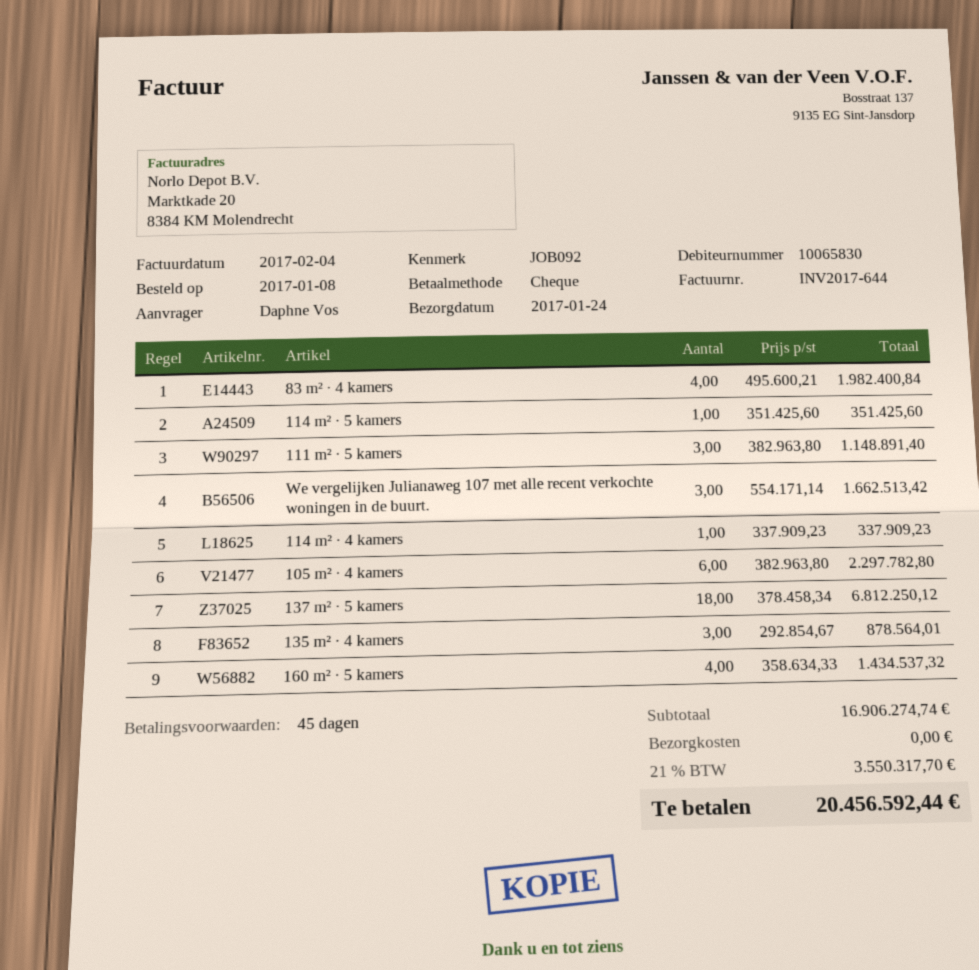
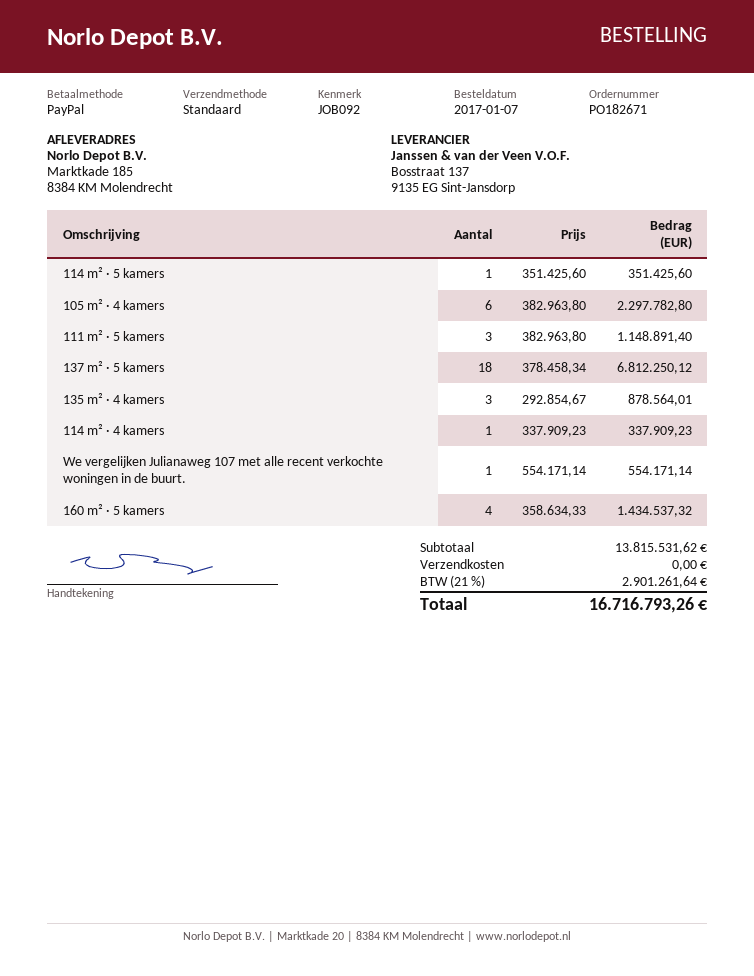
order date: 2017-01-08 -> 2017-01-07
payment method: cheque -> PayPal
83 m² · 4 kamers: 4 x 495600.21 = 1982400.84 -> none
We vergelijken Julianaweg 107 met alle recent verkochte woningen in de buurt.: 3 x 554171.14 = 1662513.42 -> 1 x 554171.14 = 554171.14
subtotal: 16906274.74 -> 13815531.62
tax: 21% = 3550317.70 -> 21% = 2901261.64
total: 20456592.44 -> 16716793.26

